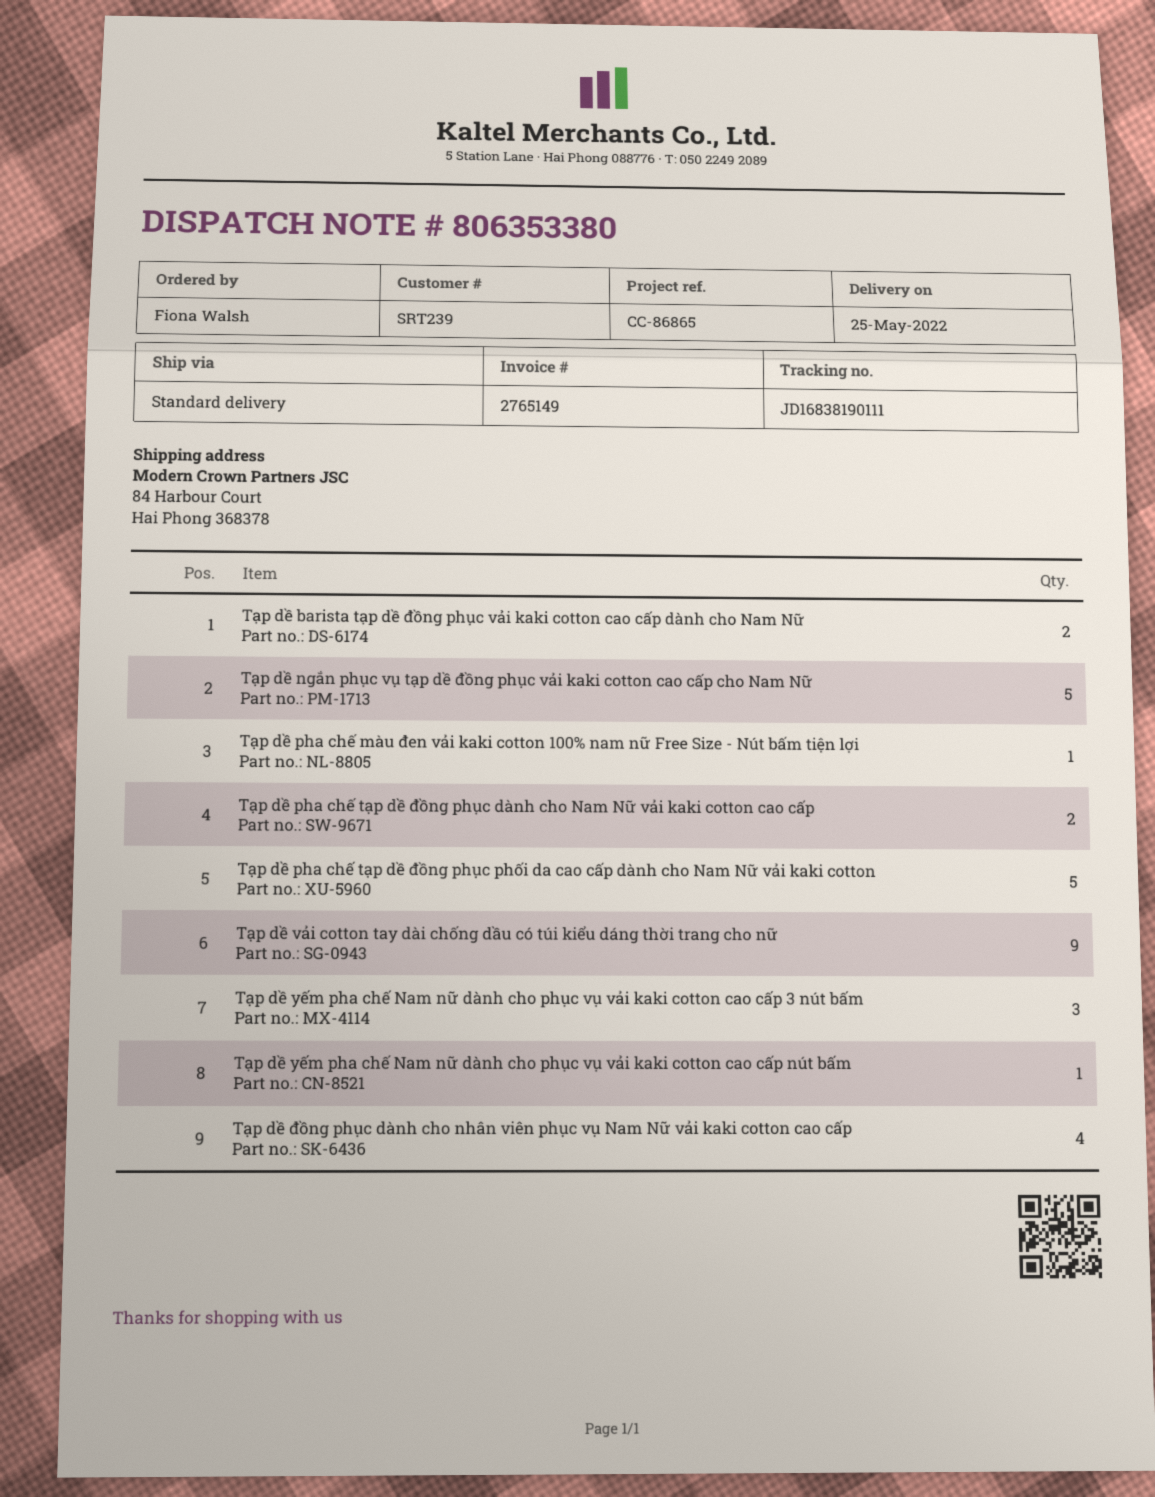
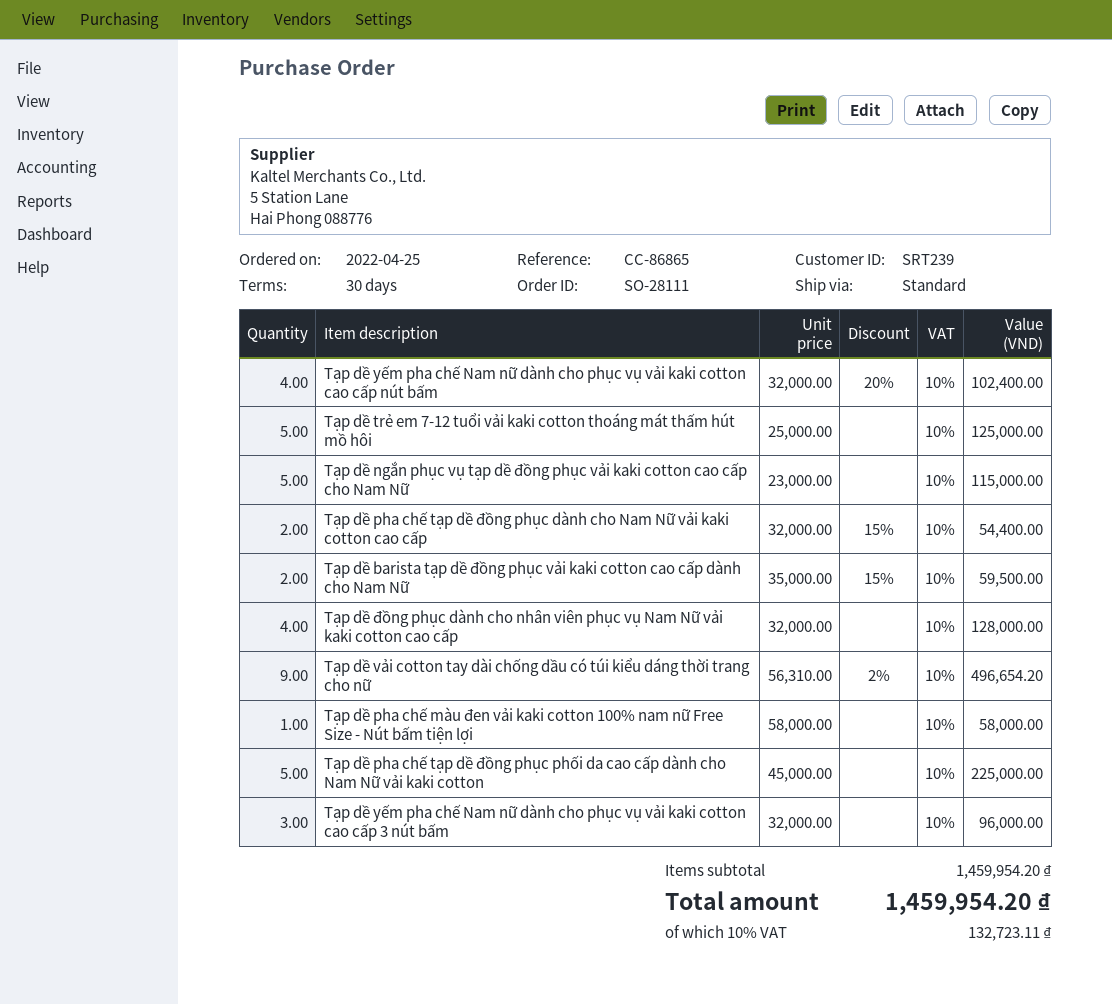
Tạp dề yếm pha chế Nam nữ dành cho phục vụ vải kaki cotton cao cấp nút bấm: 1 -> 4
Tạp dề trẻ em 7-12 tuổi vải kaki cotton thoáng mát thấm hút mồ hôi: none -> 5

